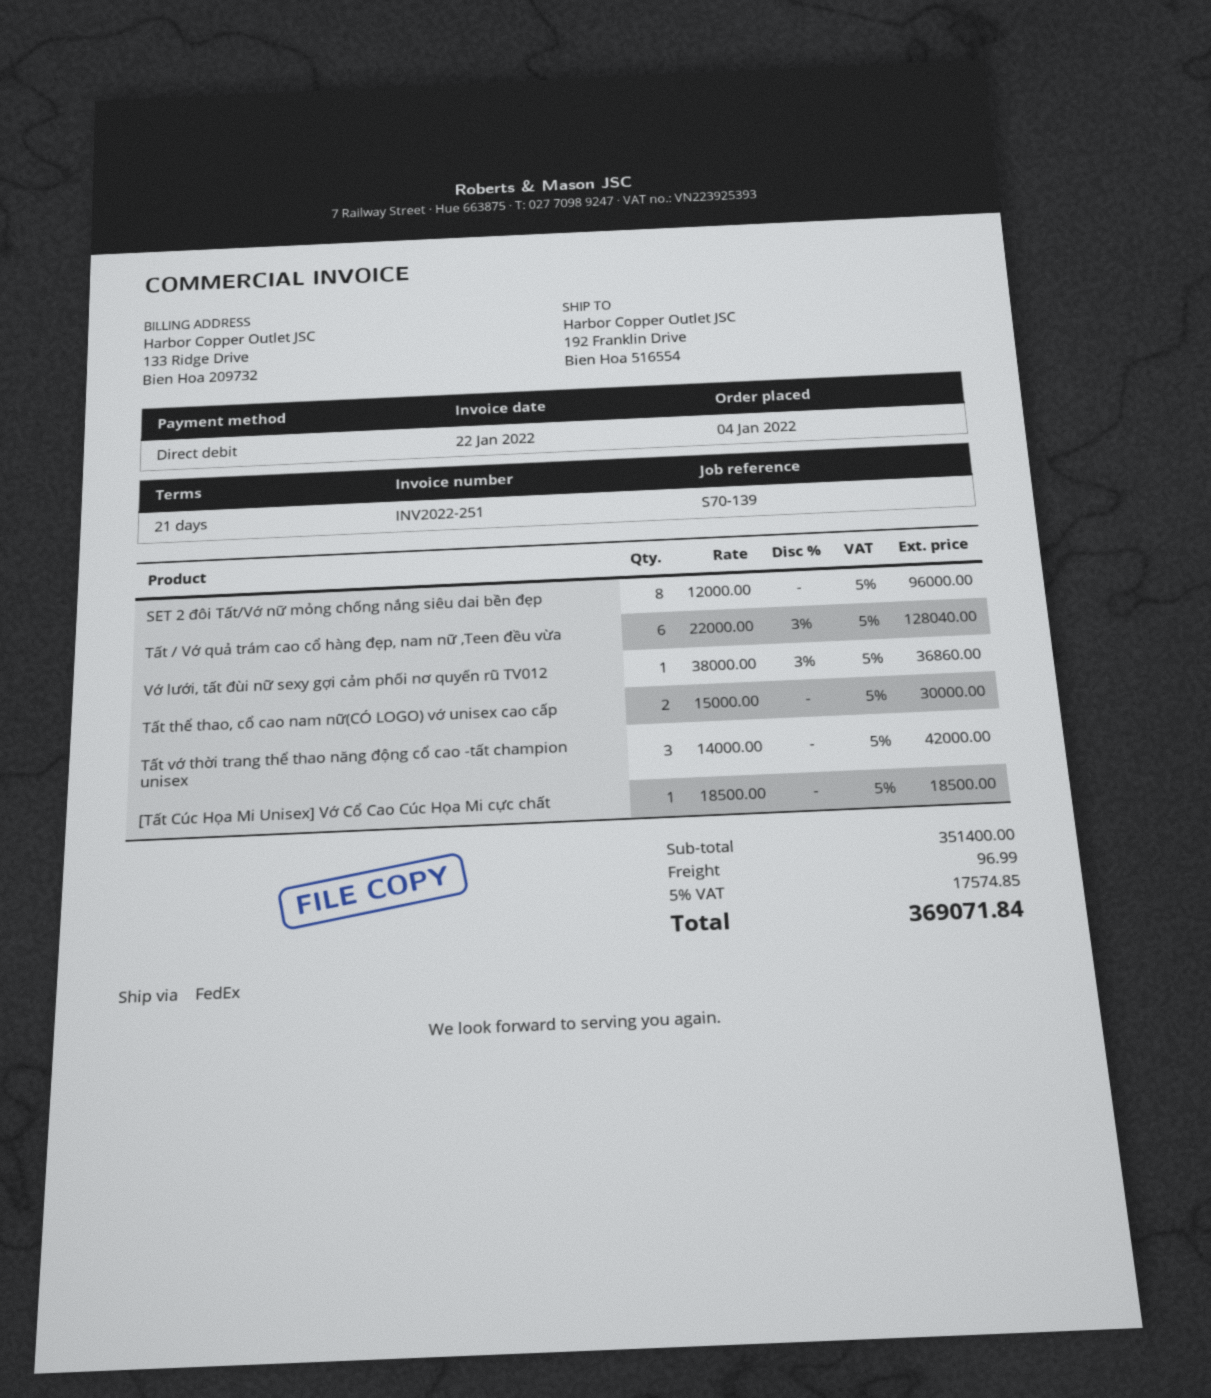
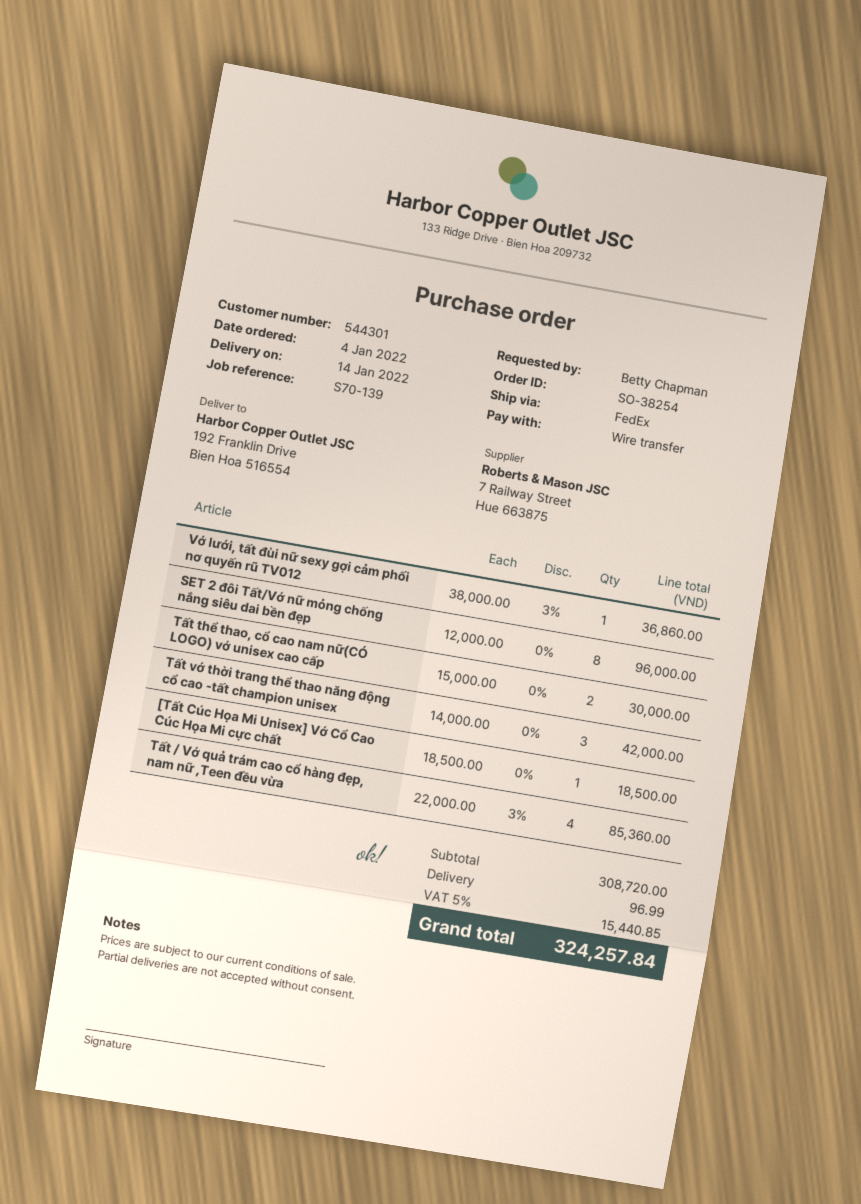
payment method: direct debit -> bank transfer
Tất / Vớ quả trám cao cổ hàng đẹp, nam nữ ,Teen đều vừa: 6 x 22000.00 - 3% = 128040.00 -> 4 x 22000.00 - 3% = 85360.00
subtotal: 351400.00 -> 308720.00
tax: 5% = 17574.85 -> 5% = 15440.85
total: 369071.84 -> 324257.84

